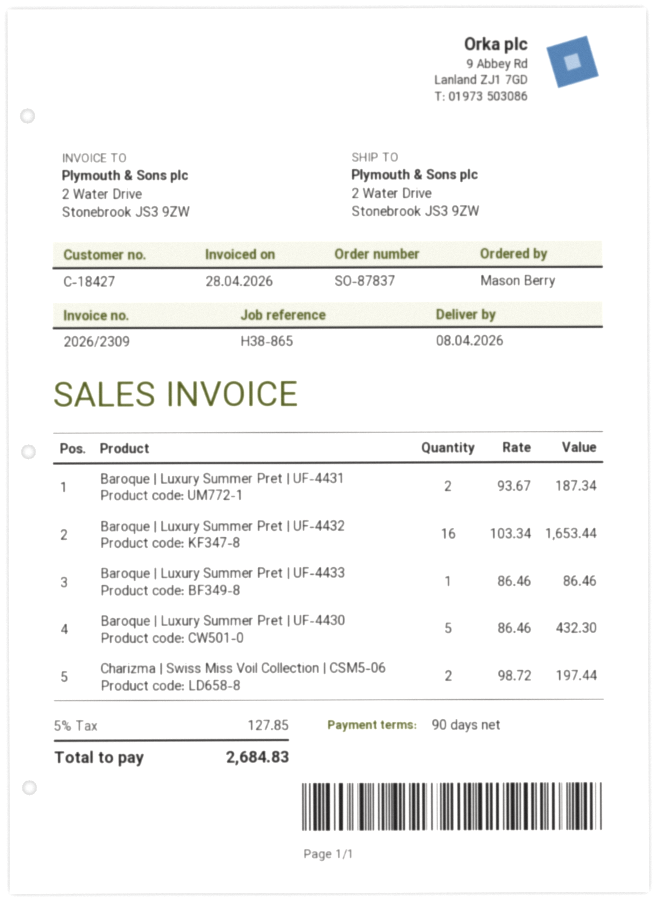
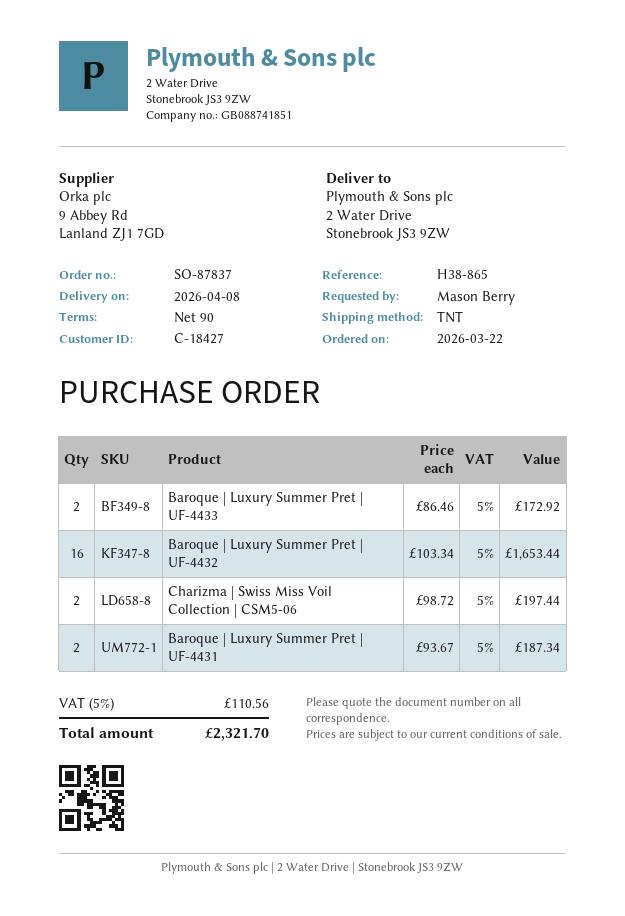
Baroque | Luxury Summer Pret | UF-4433: 1 x 86.46 = 86.46 -> 2 x 86.46 = 172.92
Baroque | Luxury Summer Pret | UF-4430: 5 x 86.46 = 432.30 -> none
tax: 5% = 127.85 -> 5% = 110.56
total: 2684.83 -> 2321.70

